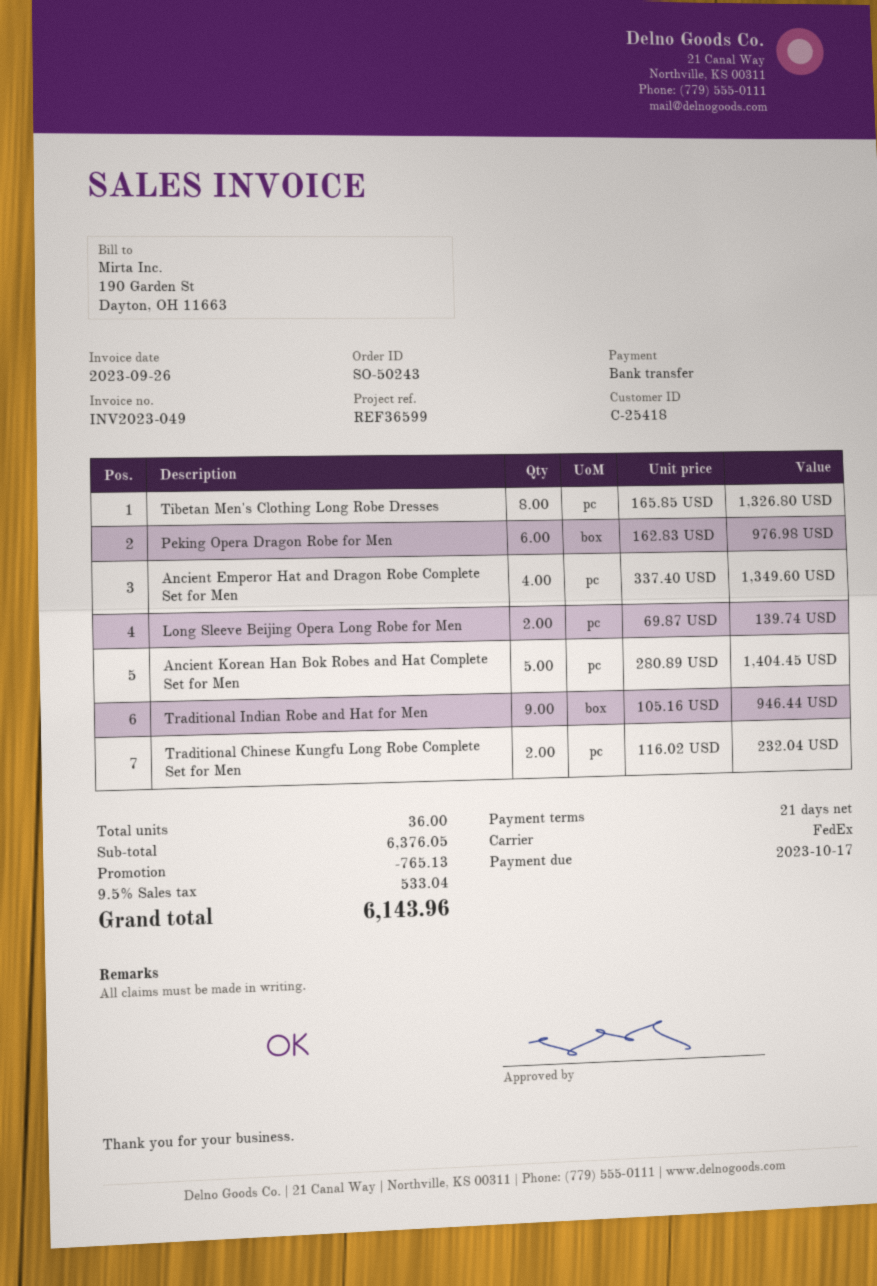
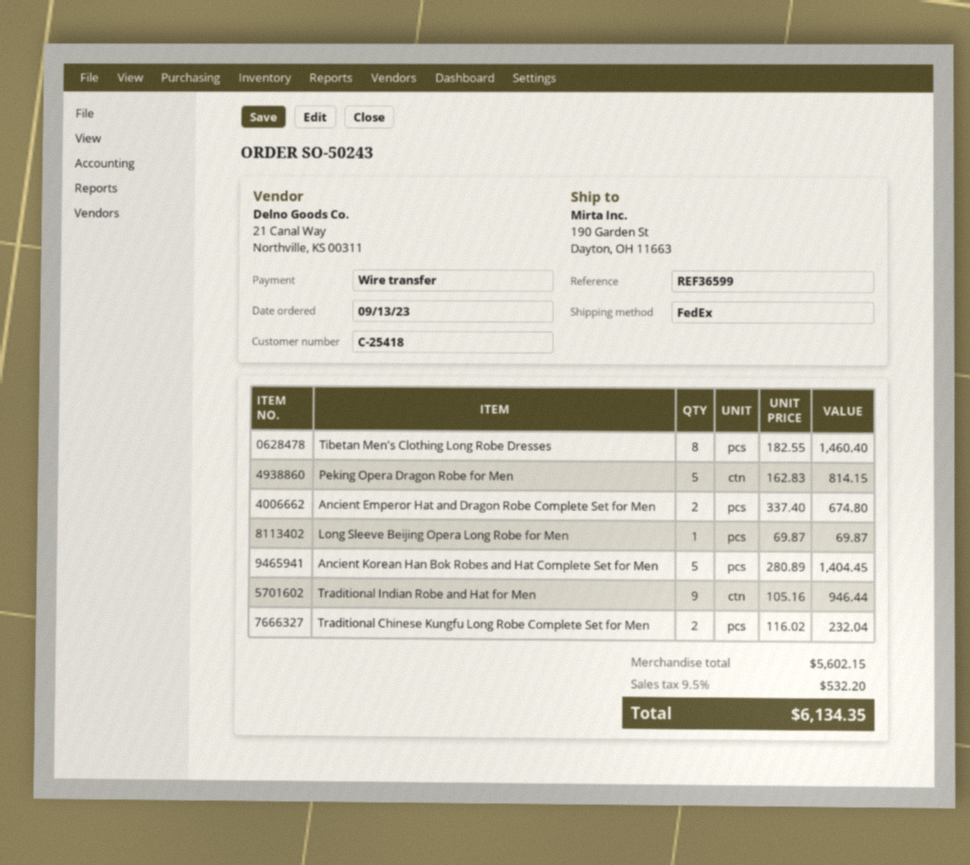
Tibetan Men's Clothing Long Robe Dresses: 8 x 165.85 = 1326.80 -> 8 x 182.55 = 1460.40
Peking Opera Dragon Robe for Men: 6 x 162.83 = 976.98 -> 5 x 162.83 = 814.15
Ancient Emperor Hat and Dragon Robe Complete Set for Men: 4 x 337.40 = 1349.60 -> 2 x 337.40 = 674.80
Long Sleeve Beijing Opera Long Robe for Men: 2 x 69.87 = 139.74 -> 1 x 69.87 = 69.87
subtotal: 6376.05 -> 5602.15
discount: 765.13 -> none
tax: 9.5% = 533.04 -> 9.5% = 532.20
total: 6143.96 -> 6134.35

